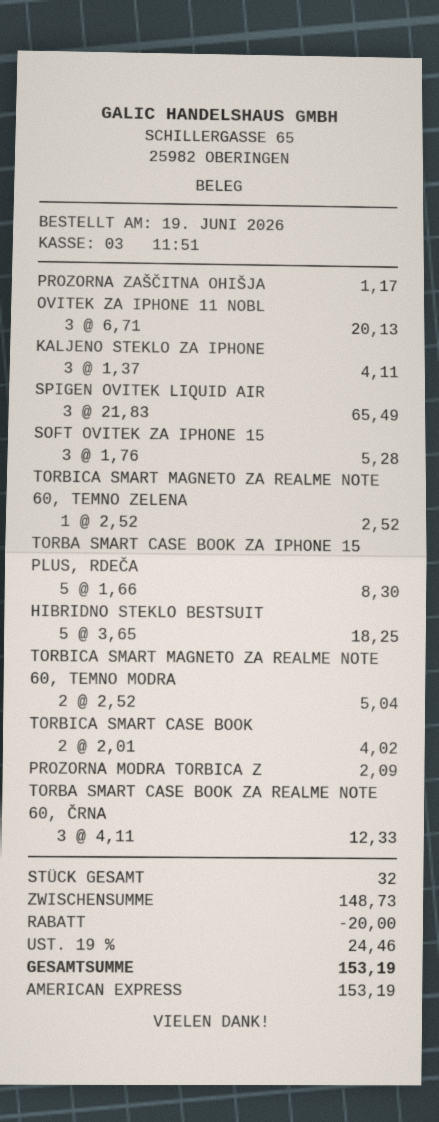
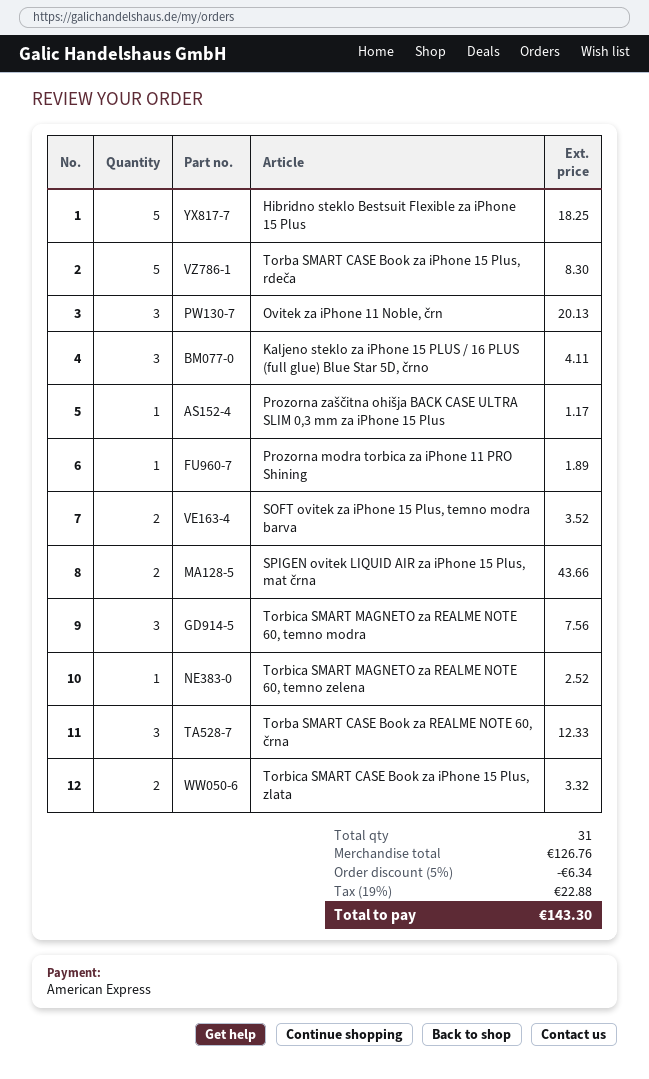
SPIGEN OVITEK LIQUID AIR: 3 for 65.49 -> 2 for 43.66
SOFT OVITEK ZA IPHONE 15: 3 for 5.28 -> 2 for 3.52
TORBICA SMART MAGNETO ZA REALME NOTE 60, TEMNO MODRA: 2 for 5.04 -> 3 for 7.56
TORBICA SMART CASE BOOK: 2 for 4.02 -> 2 for 3.32
PROZORNA MODRA TORBICA Z: 1 for 2.09 -> 1 for 1.89
total quantity: 32 -> 31
subtotal: 148.73 -> 126.76
discount: 20.00 -> 6.34
tax: 19% = 24.46 -> 19% = 22.88
total: 153.19 -> 143.30

